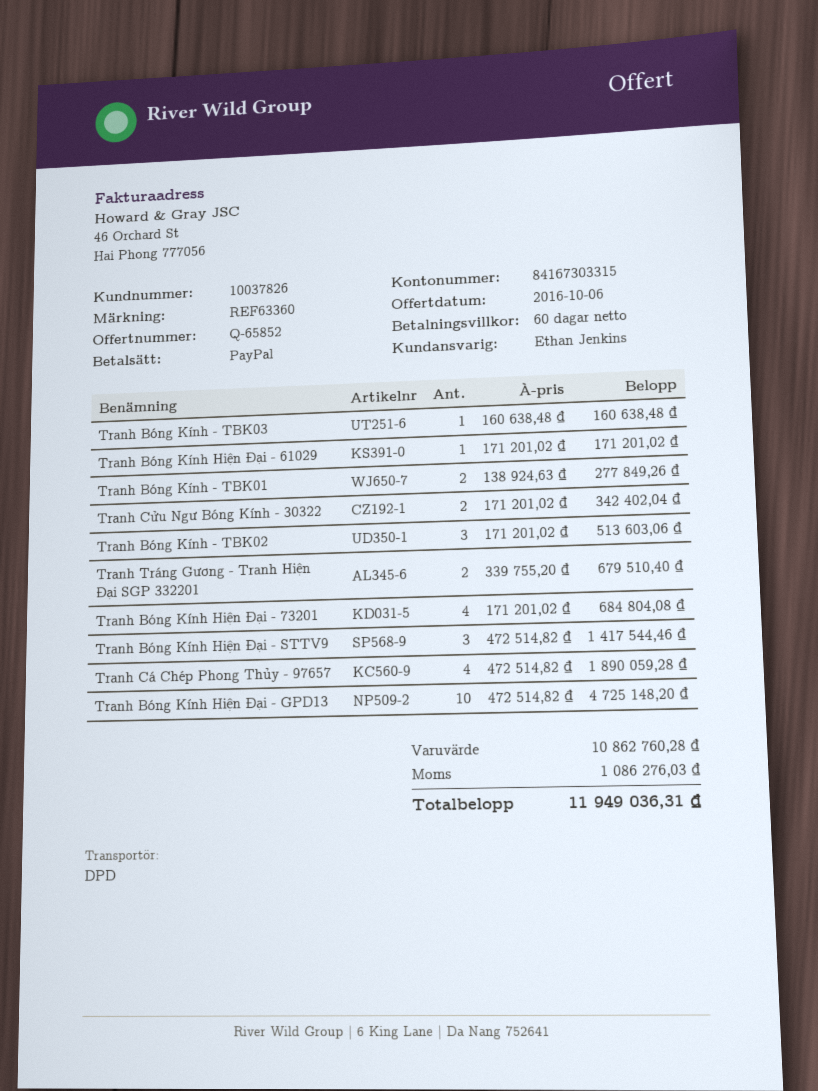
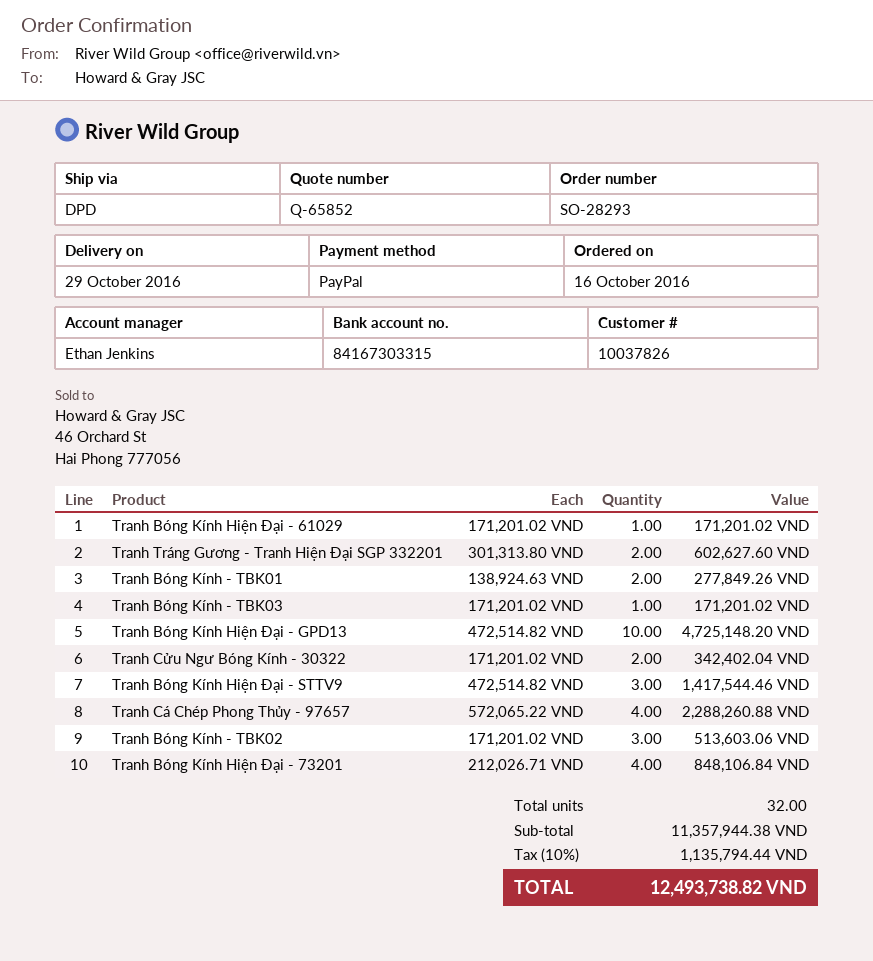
Tranh Bóng Kính - TBK03: 1 x 160638.48 = 160638.48 -> 1 x 171201.02 = 171201.02
Tranh Tráng Gương - Tranh Hiện Đại SGP 332201: 2 x 339755.20 = 679510.40 -> 2 x 301313.80 = 602627.60
Tranh Bóng Kính Hiện Đại - 73201: 4 x 171201.02 = 684804.08 -> 4 x 212026.71 = 848106.84
Tranh Cá Chép Phong Thủy - 97657: 4 x 472514.82 = 1890059.28 -> 4 x 572065.22 = 2288260.88
subtotal: 10862760.28 -> 11357944.38
tax: 1086276.03 -> 1135794.44
total: 11949036.31 -> 12493738.82

